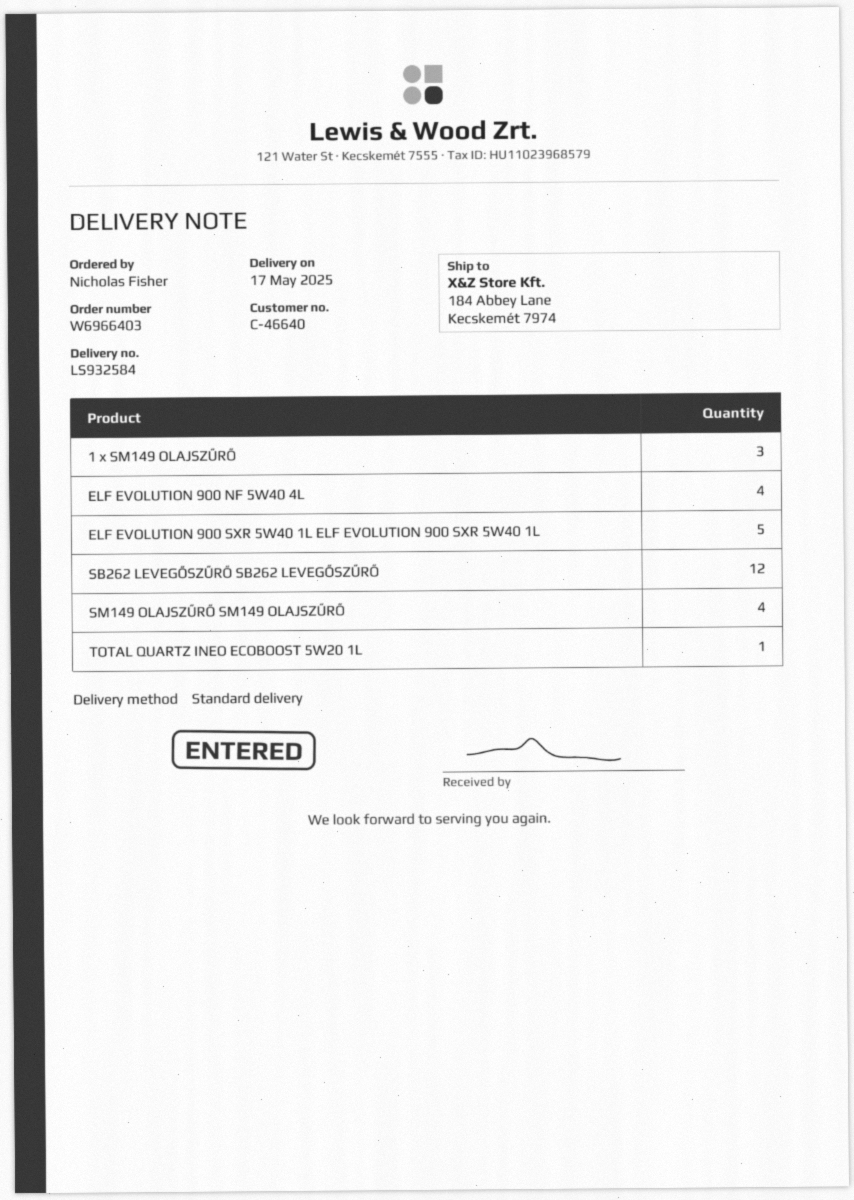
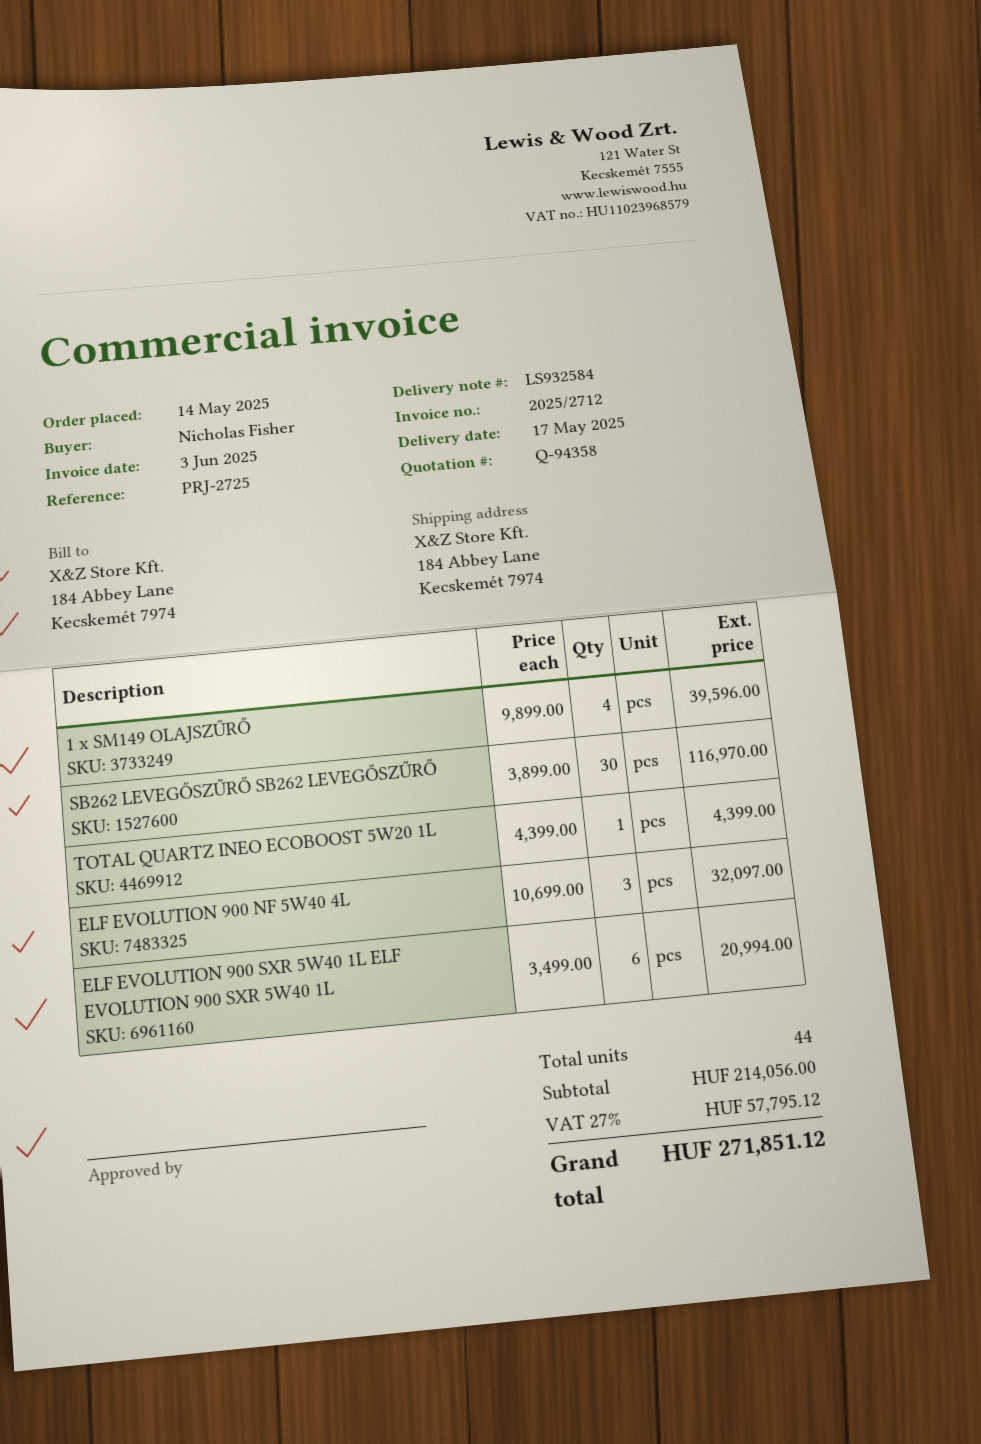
1 x SM149 OLAJSZŰRŐ: 3 -> 4
ELF EVOLUTION 900 NF 5W40 4L: 4 -> 3
ELF EVOLUTION 900 SXR 5W40 1L ELF EVOLUTION 900 SXR 5W40 1L: 5 -> 6
SB262 LEVEGŐSZŰRŐ SB262 LEVEGŐSZŰRŐ: 12 -> 30
SM149 OLAJSZŰRŐ SM149 OLAJSZŰRŐ: 4 -> none

